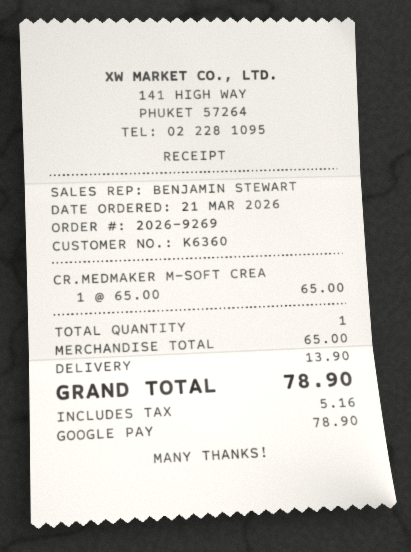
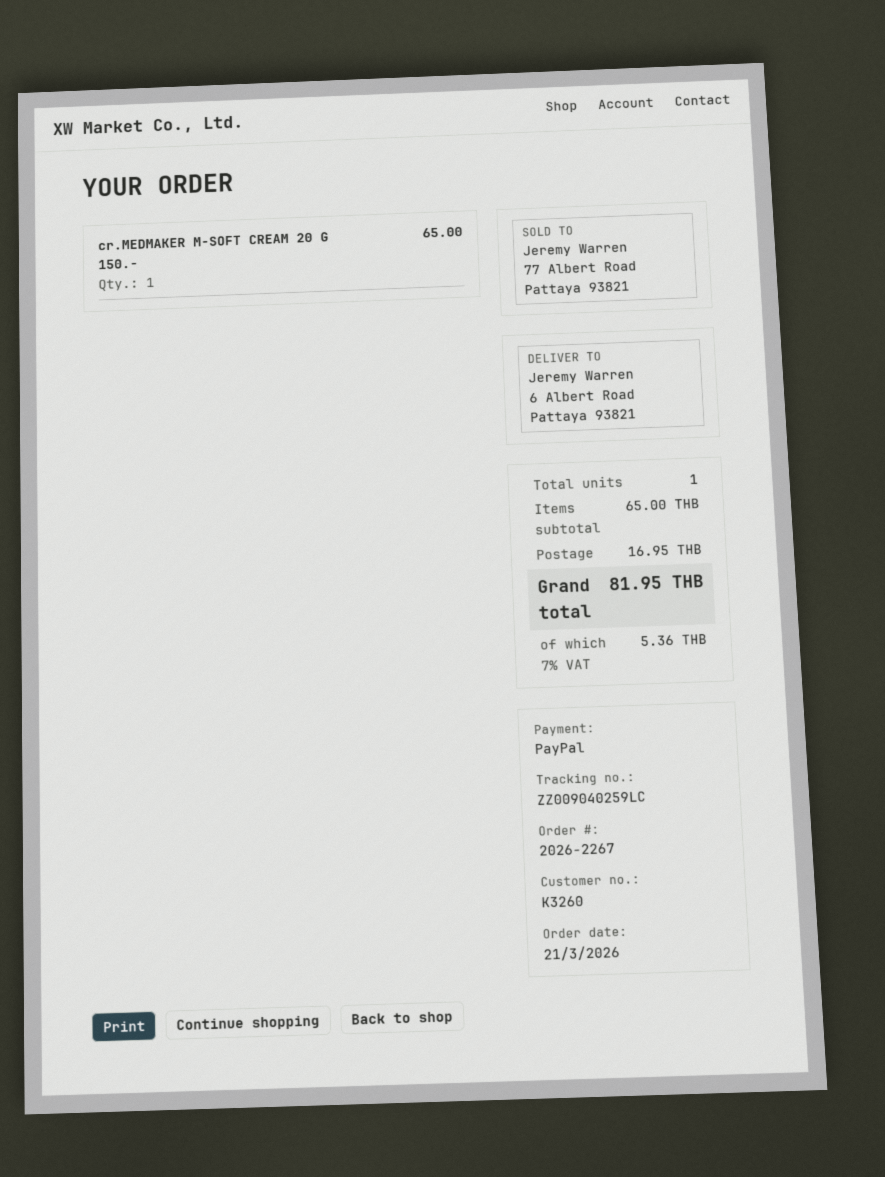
order number: 2026-9269 -> 2026-2267
customer number: K6360 -> K3260
payment method: Google Pay -> PayPal
shipping: 13.90 -> 16.95
tax: 5.16 -> 5.36
total: 78.90 -> 81.95

